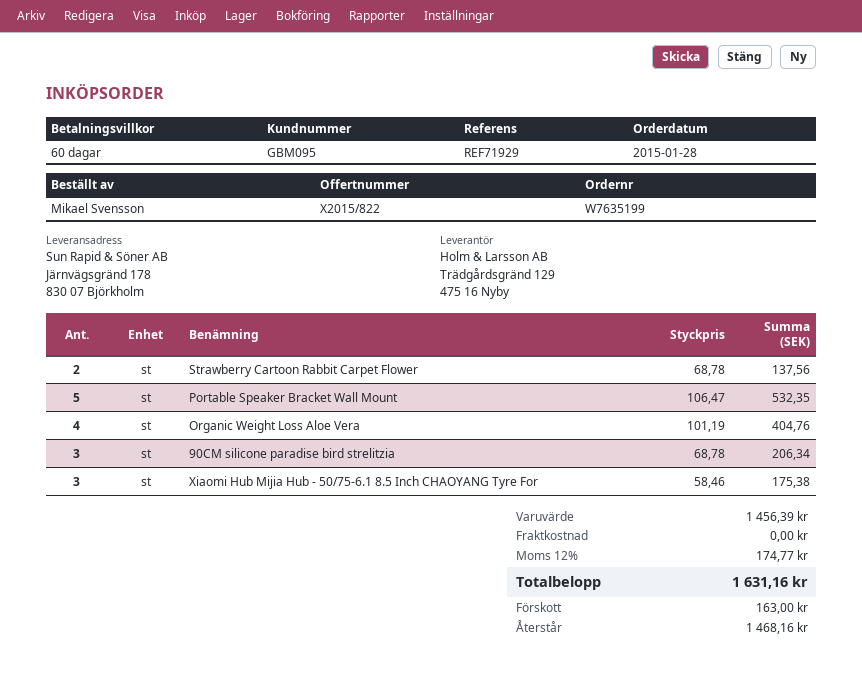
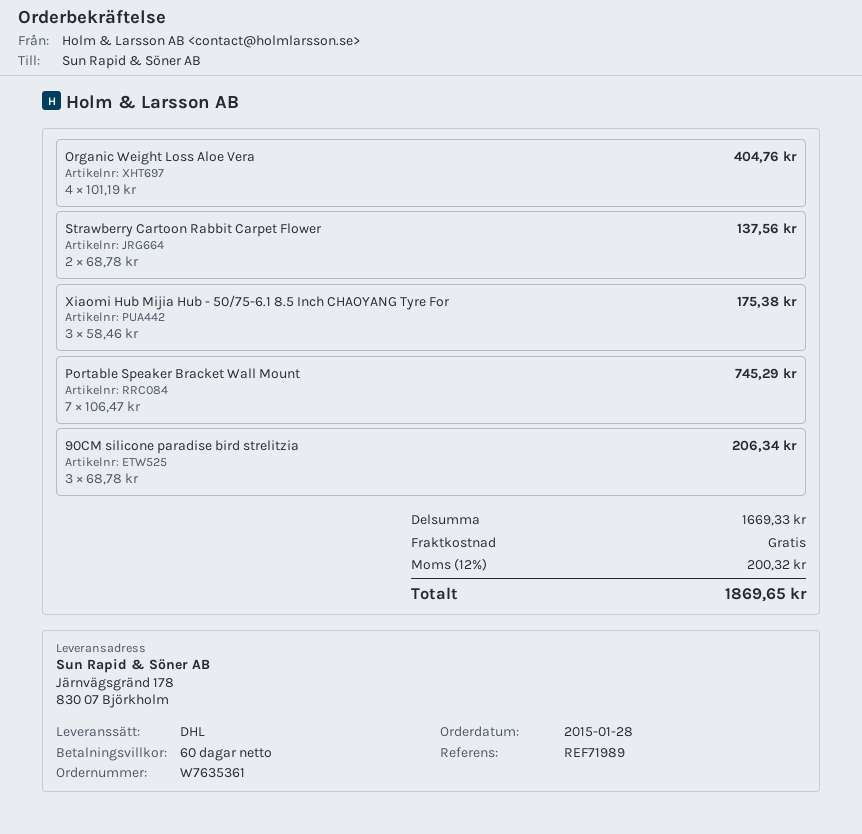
order number: W7635199 -> W7635361
reference: REF71929 -> REF71989
Portable Speaker Bracket Wall Mount: 5 x 106.47 = 532.35 -> 7 x 106.47 = 745.29
subtotal: 1456.39 -> 1669.33
tax: 12% = 174.77 -> 12% = 200.32
total: 1631.16 -> 1869.65

